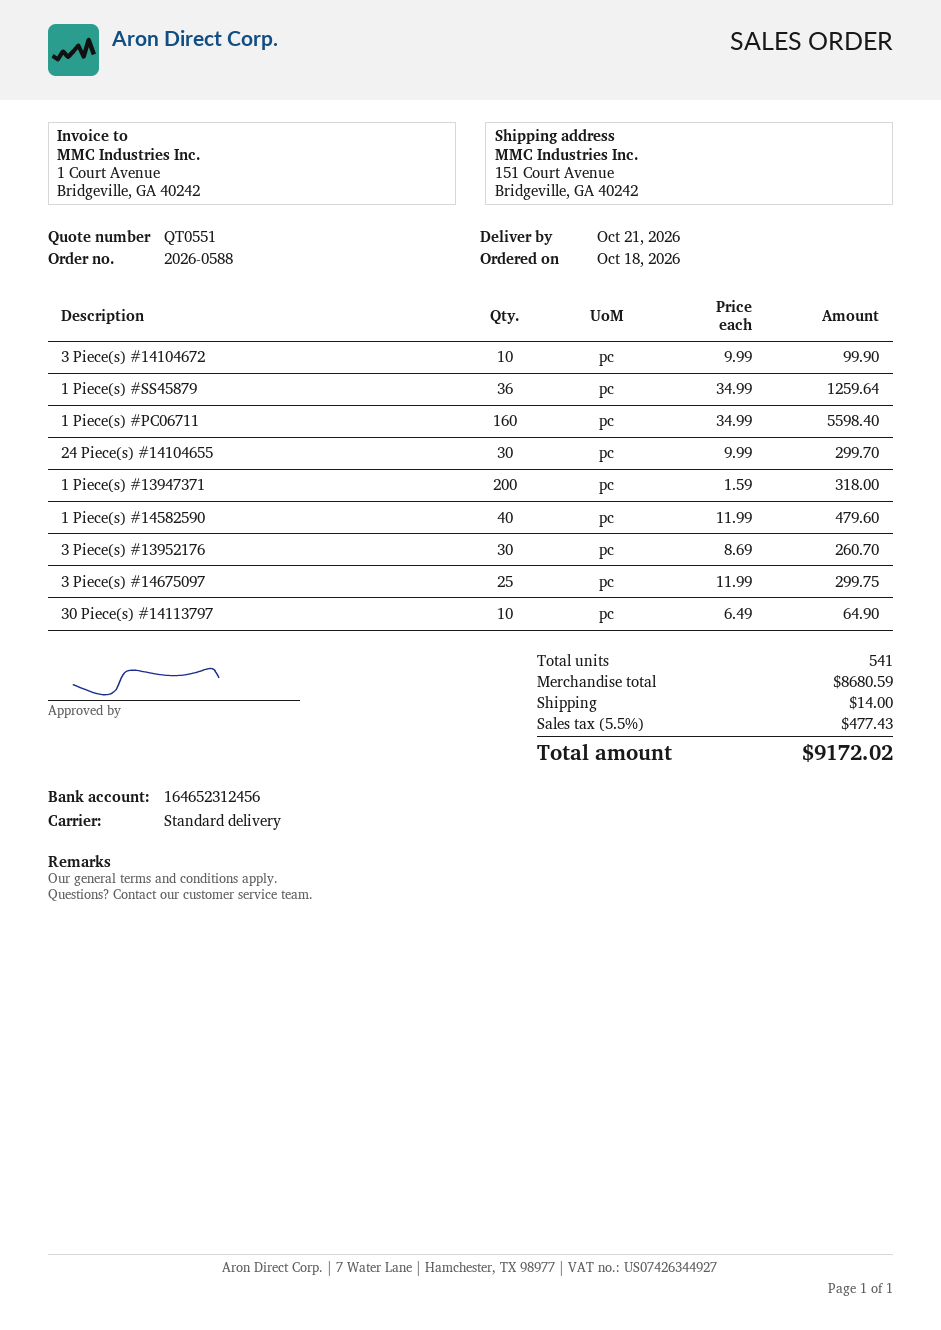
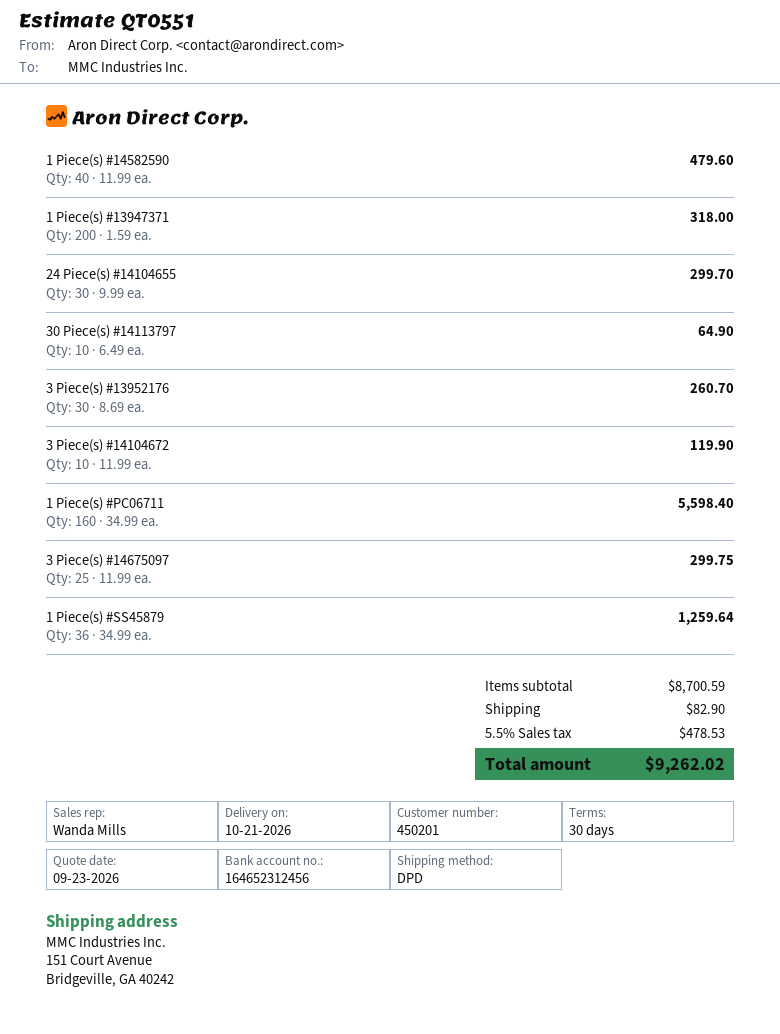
shipping method: standard -> DPD
3 Piece(s) #14104672: 10 x 9.99 = 99.90 -> 10 x 11.99 = 119.90
subtotal: 8680.59 -> 8700.59
shipping: 14.00 -> 82.90
tax: 5.5% = 477.43 -> 5.5% = 478.53
total: 9172.02 -> 9262.02

